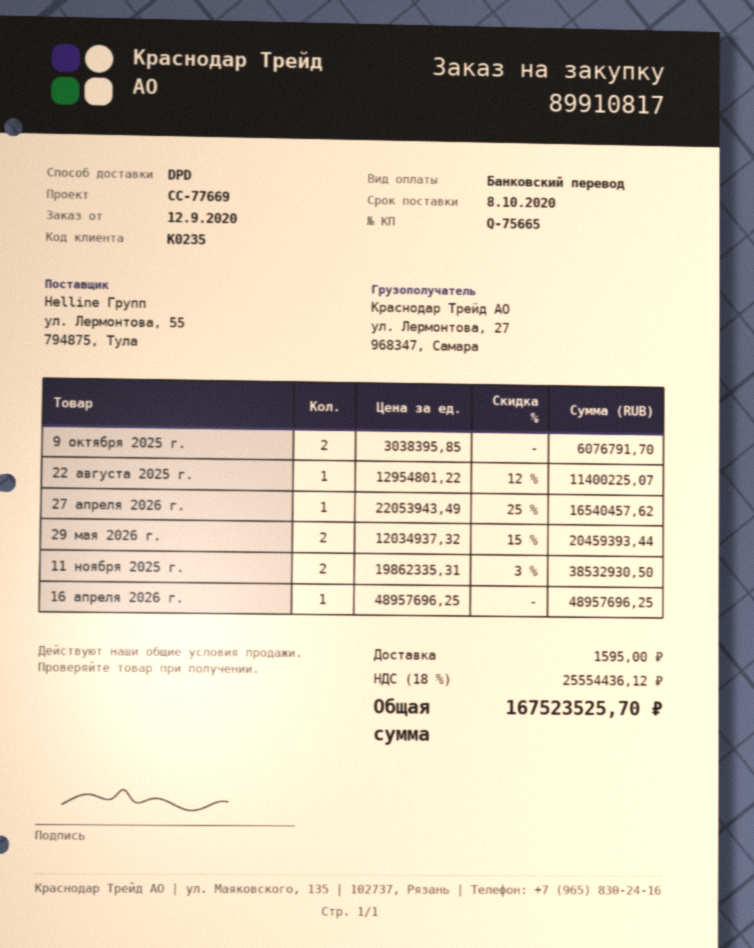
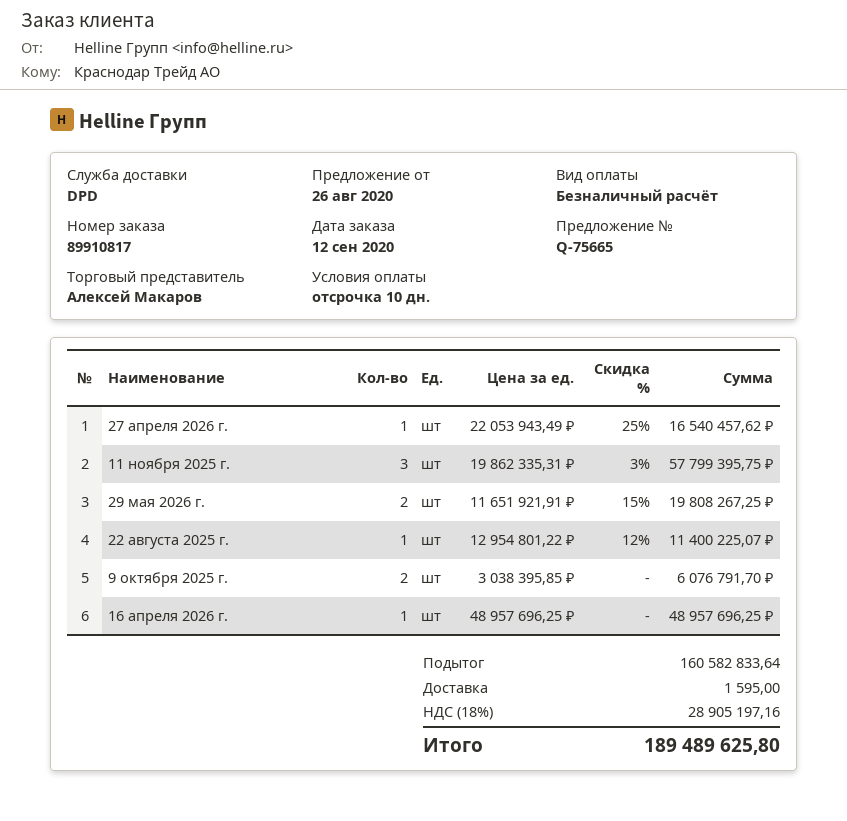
29 мая 2026 г.: 2 x 12034937.32 - 15% = 20459393.44 -> 2 x 11651921.91 - 15% = 19808267.25
11 ноября 2025 г.: 2 x 19862335.31 - 3% = 38532930.50 -> 3 x 19862335.31 - 3% = 57799395.75
tax: 18% = 25554436.12 -> 18% = 28905197.16
total: 167523525.70 -> 189489625.80

